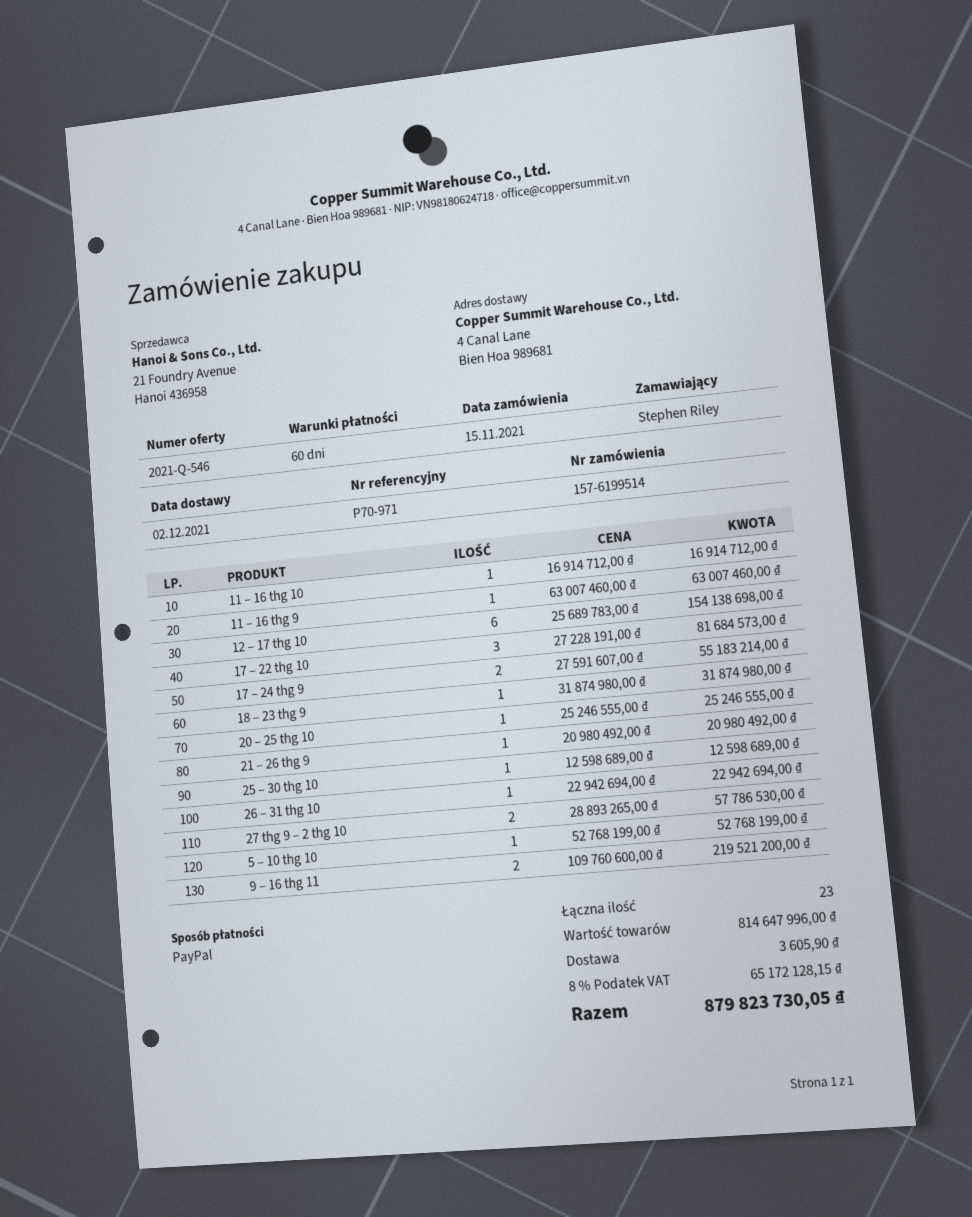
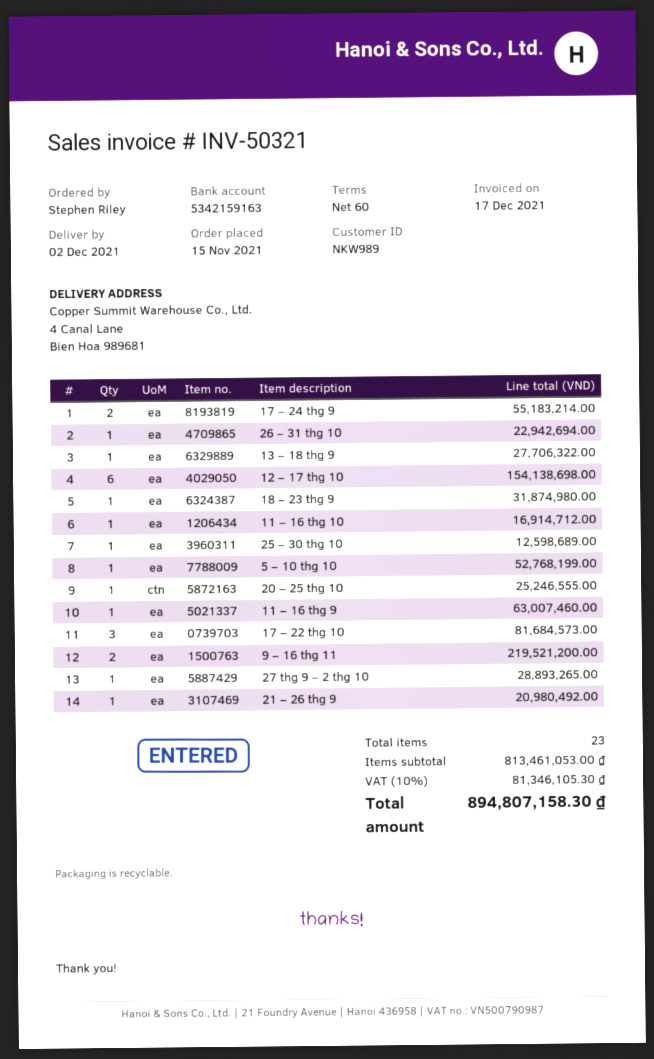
27 thg 9 – 2 thg 10: 2 for 57786530.00 -> 1 for 28893265.00
13 – 18 thg 9: none -> 1 for 27706322.00
subtotal: 814647996.00 -> 813461053.00
shipping: 3605.90 -> none
tax: 8% = 65172128.15 -> 10% = 81346105.30
total: 879823730.05 -> 894807158.30

